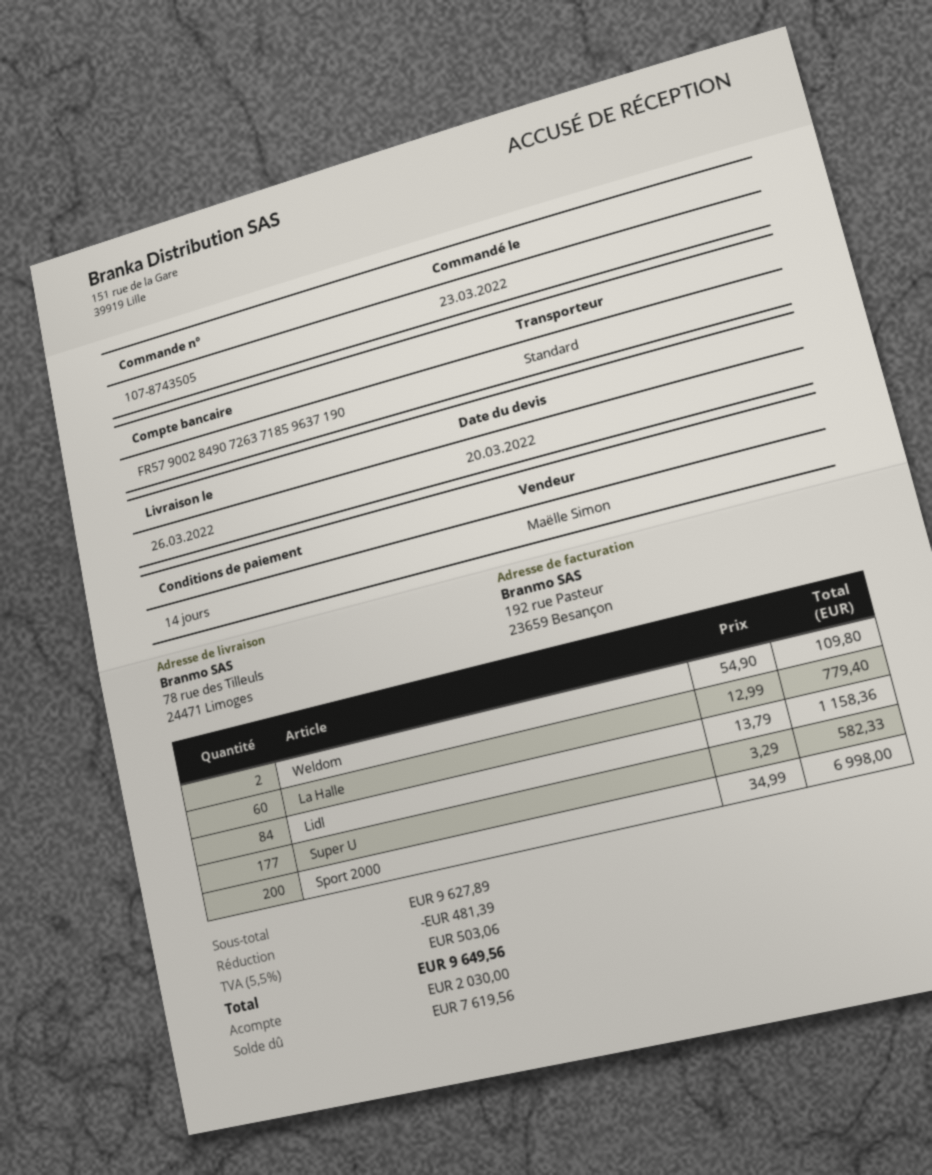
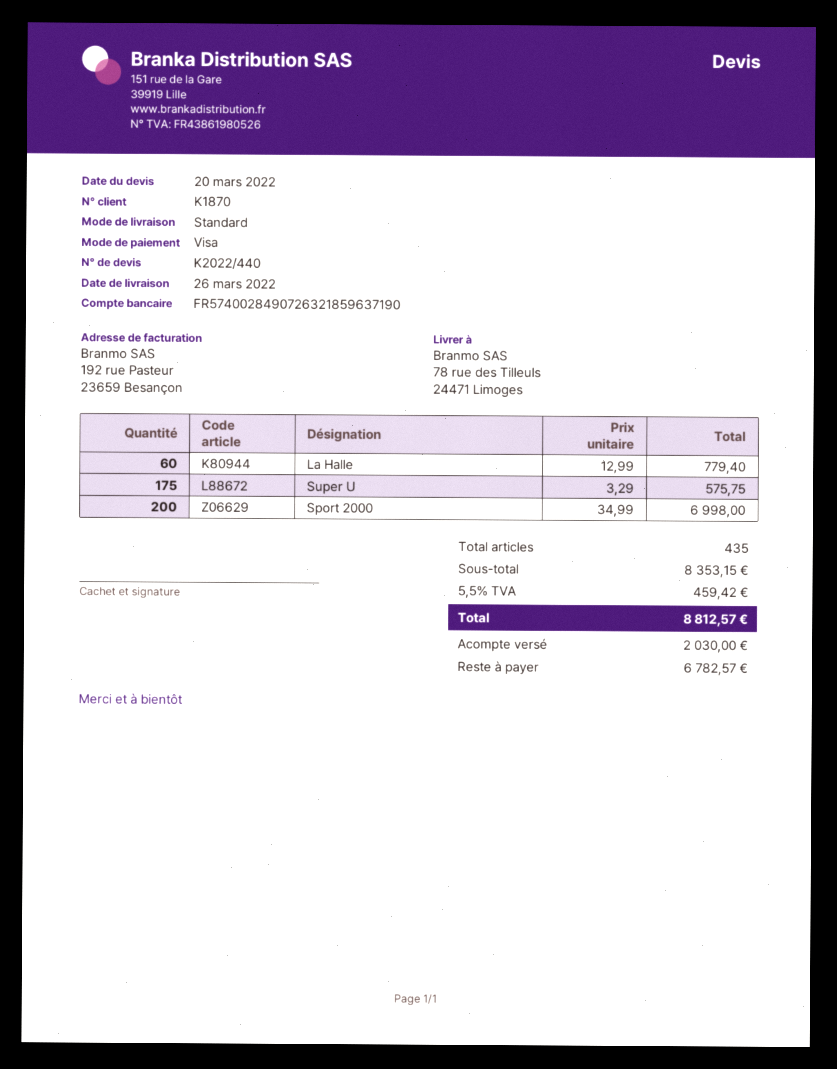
bank account: FR5790028490726371859637190 -> FR5740028490726321859637190
Weldom: 2 x 54.90 = 109.80 -> none
Lidl: 84 x 13.79 = 1158.36 -> none
Super U: 177 x 3.29 = 582.33 -> 175 x 3.29 = 575.75
subtotal: 9627.89 -> 8353.15
discount: 481.39 -> none
tax: 5.5% = 503.06 -> 5.5% = 459.42
total: 9649.56 -> 8812.57
balance: 7619.56 -> 6782.57

